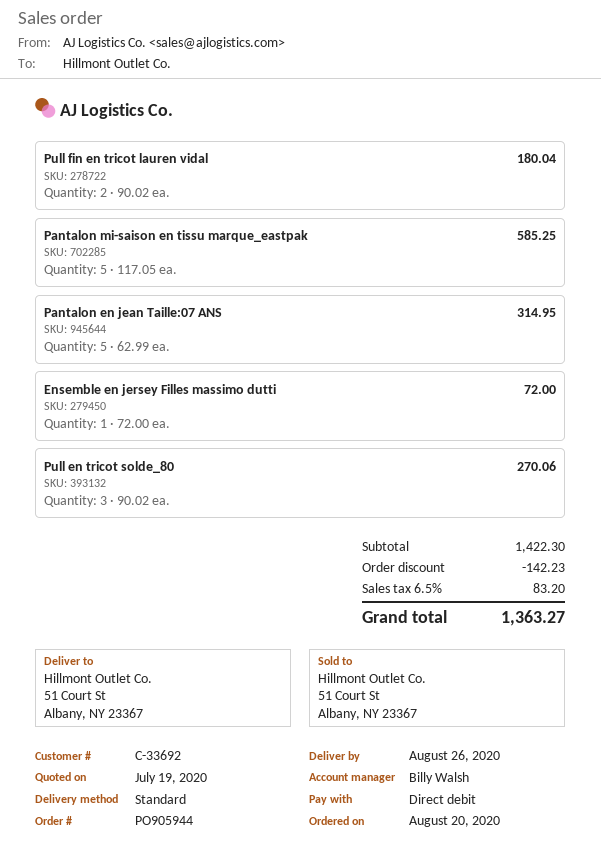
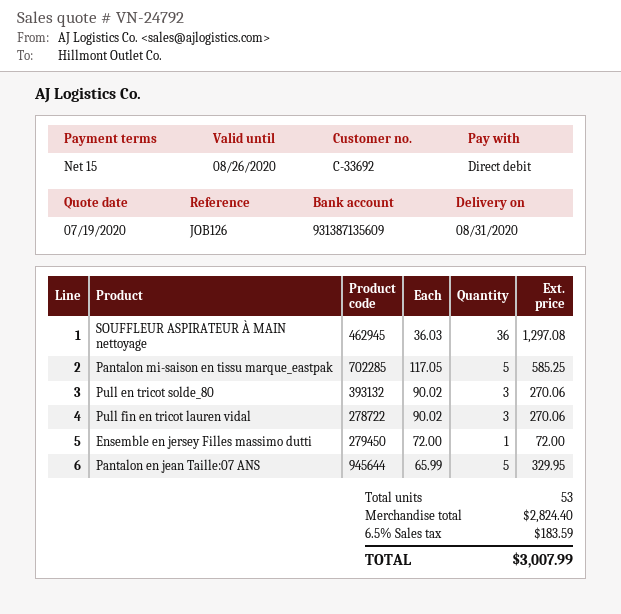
delivery date: 2020-08-26 -> 2020-08-31
Pull fin en tricot lauren vidal: 2 x 90.02 = 180.04 -> 3 x 90.02 = 270.06
Pantalon en jean Taille:07 ANS: 5 x 62.99 = 314.95 -> 5 x 65.99 = 329.95
SOUFFLEUR ASPIRATEUR À MAIN nettoyage: none -> 36 x 36.03 = 1297.08
subtotal: 1422.30 -> 2824.40
discount: 142.23 -> none
tax: 6.5% = 83.20 -> 6.5% = 183.59
total: 1363.27 -> 3007.99

